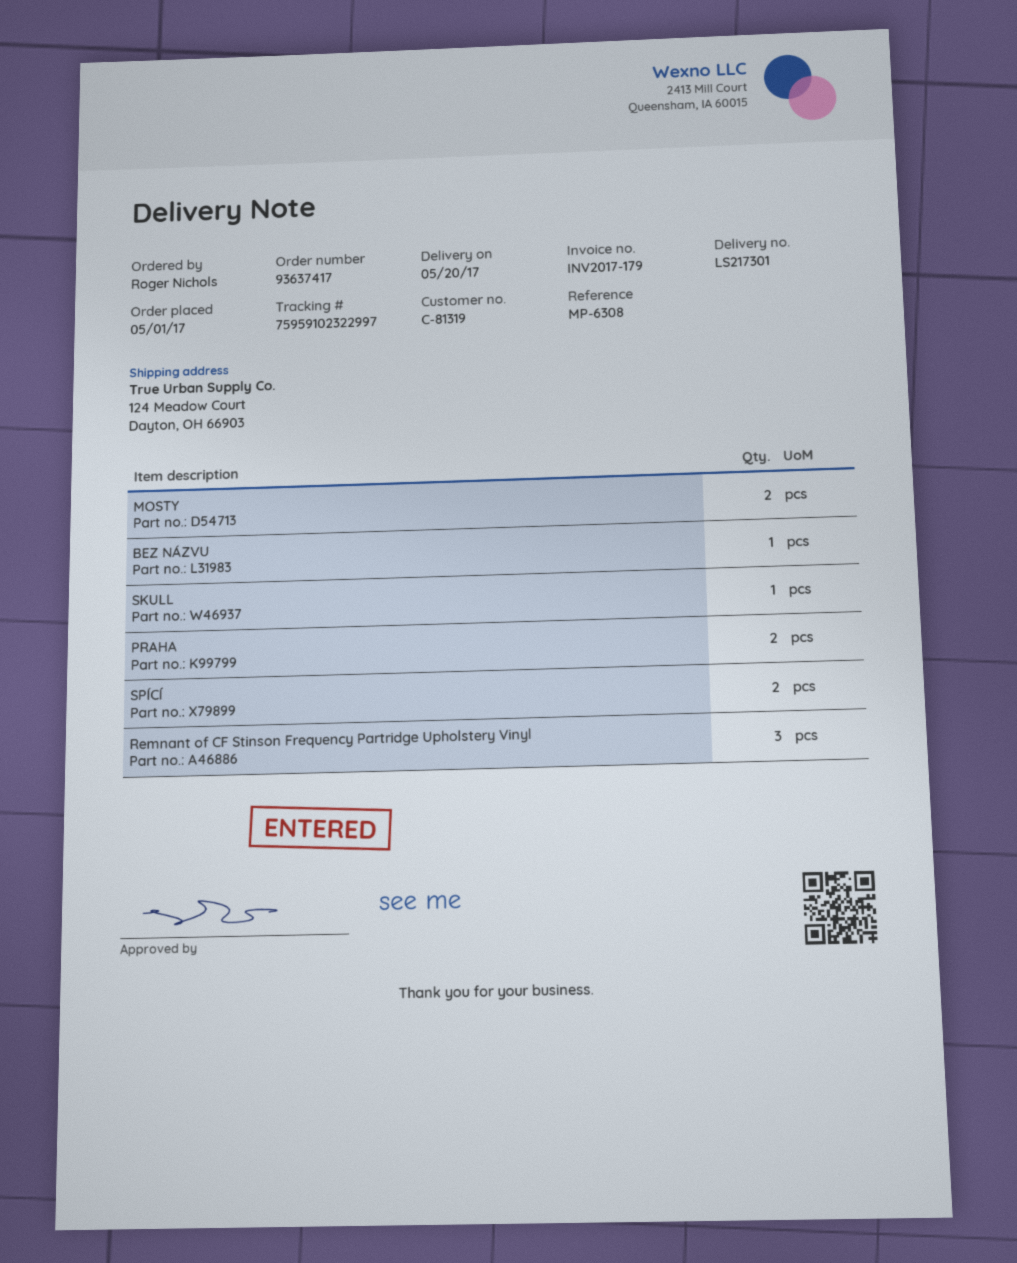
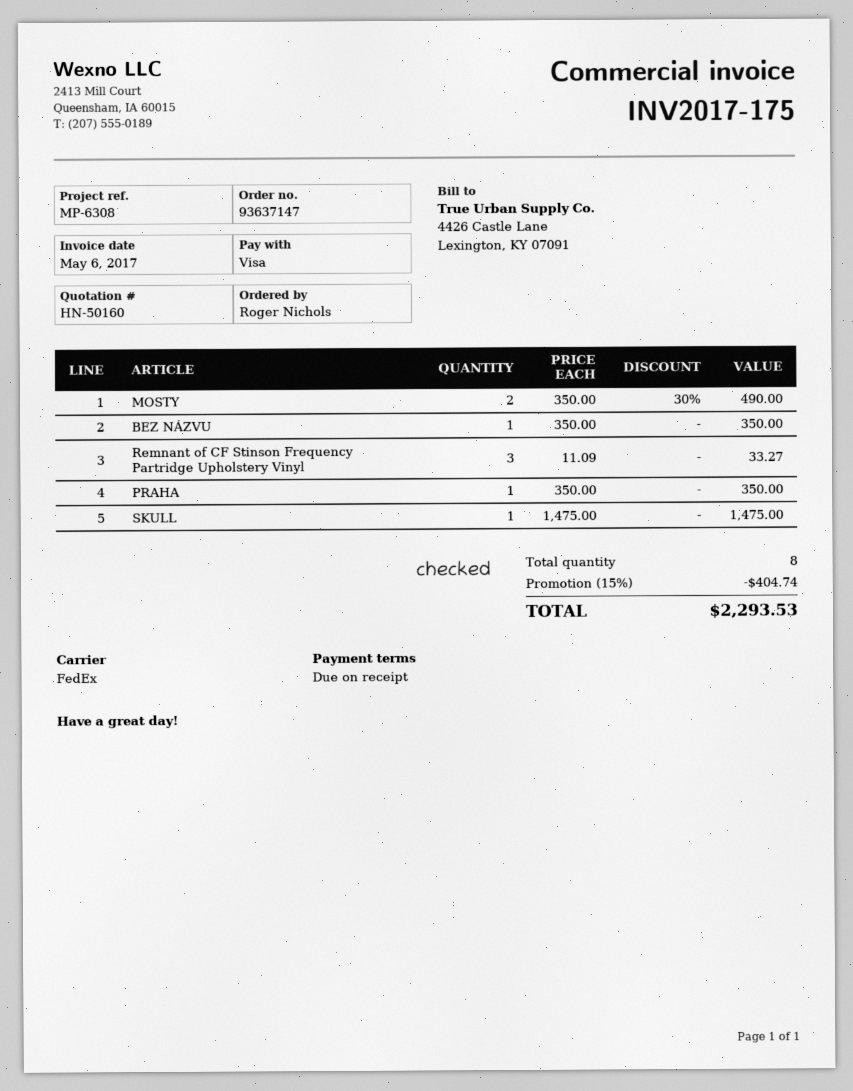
order number: 93637417 -> 93637147
invoice number: INV2017-179 -> INV2017-175
PRAHA: 2 -> 1
SPÍCÍ: 2 -> none

